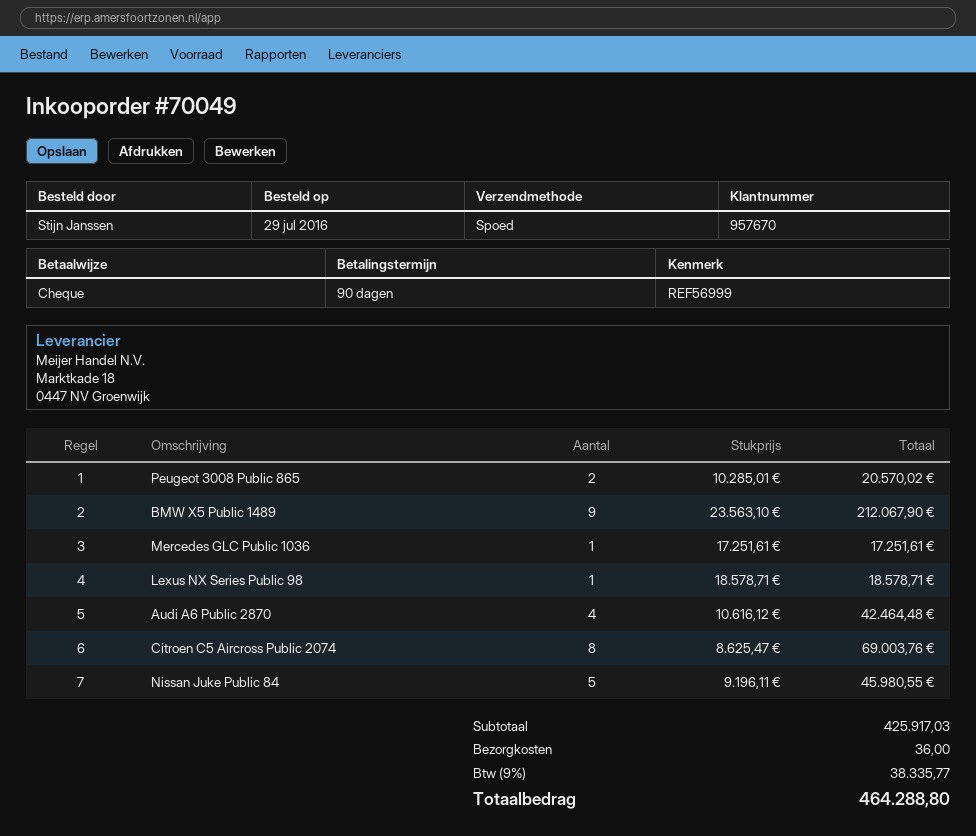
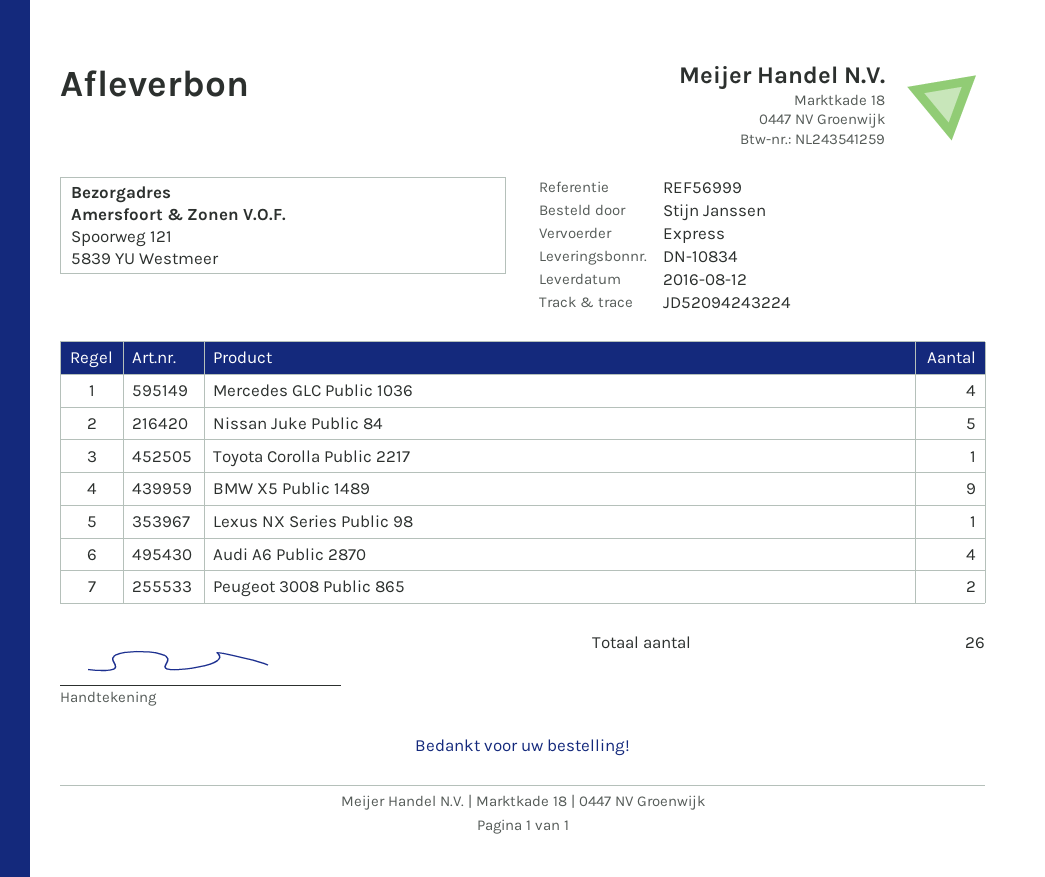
Mercedes GLC Public 1036: 1 -> 4
Citroen C5 Aircross Public 2074: 8 -> none
Toyota Corolla Public 2217: none -> 1

